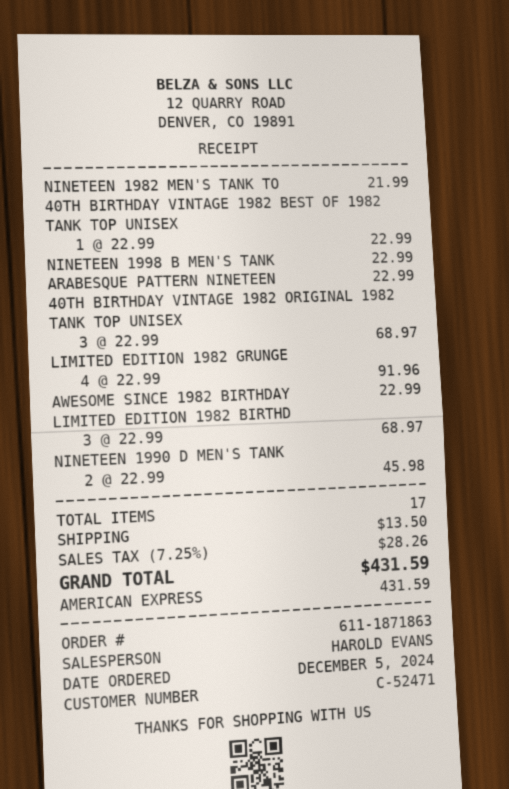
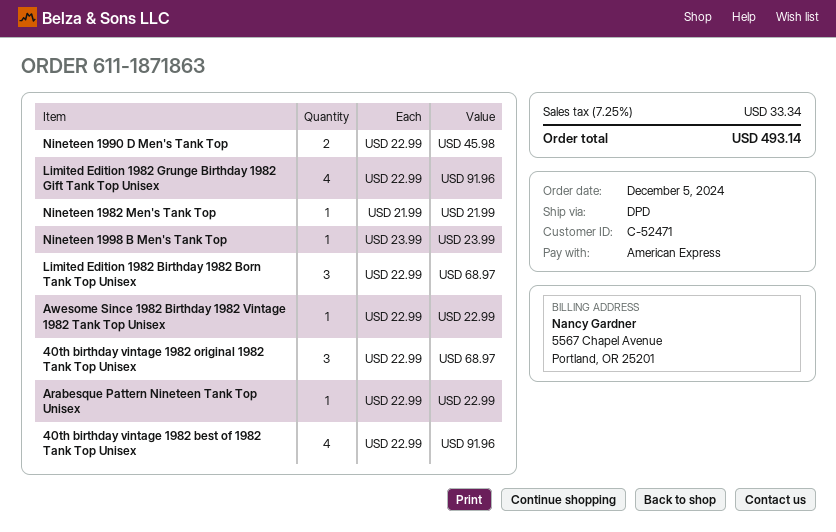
40TH BIRTHDAY VINTAGE 1982 BEST OF 1982 TANK TOP UNISEX: 1 x 22.99 = 22.99 -> 4 x 22.99 = 91.96
NINETEEN 1998 B MEN'S TANK: 1 x 22.99 = 22.99 -> 1 x 23.99 = 23.99
shipping: 13.50 -> none
tax: 7.25% = 28.26 -> 7.25% = 33.34
total: 431.59 -> 493.14

